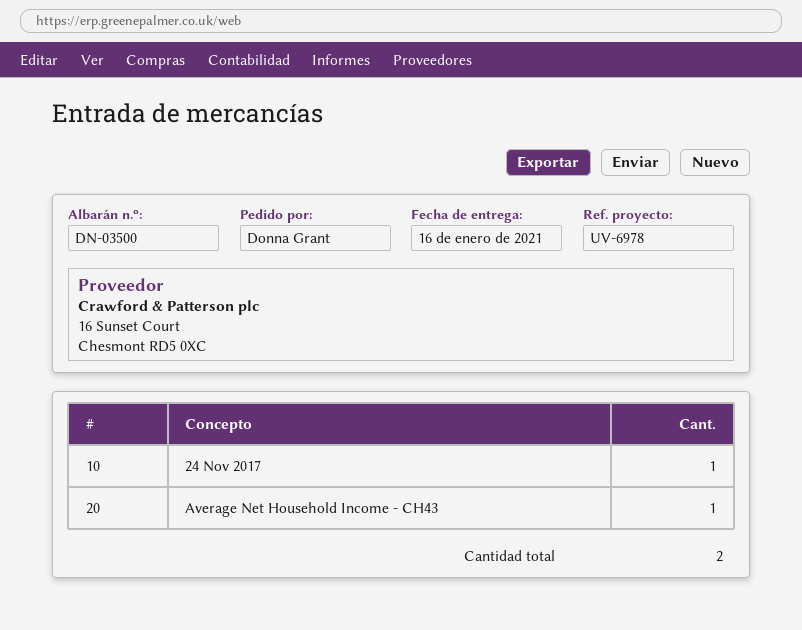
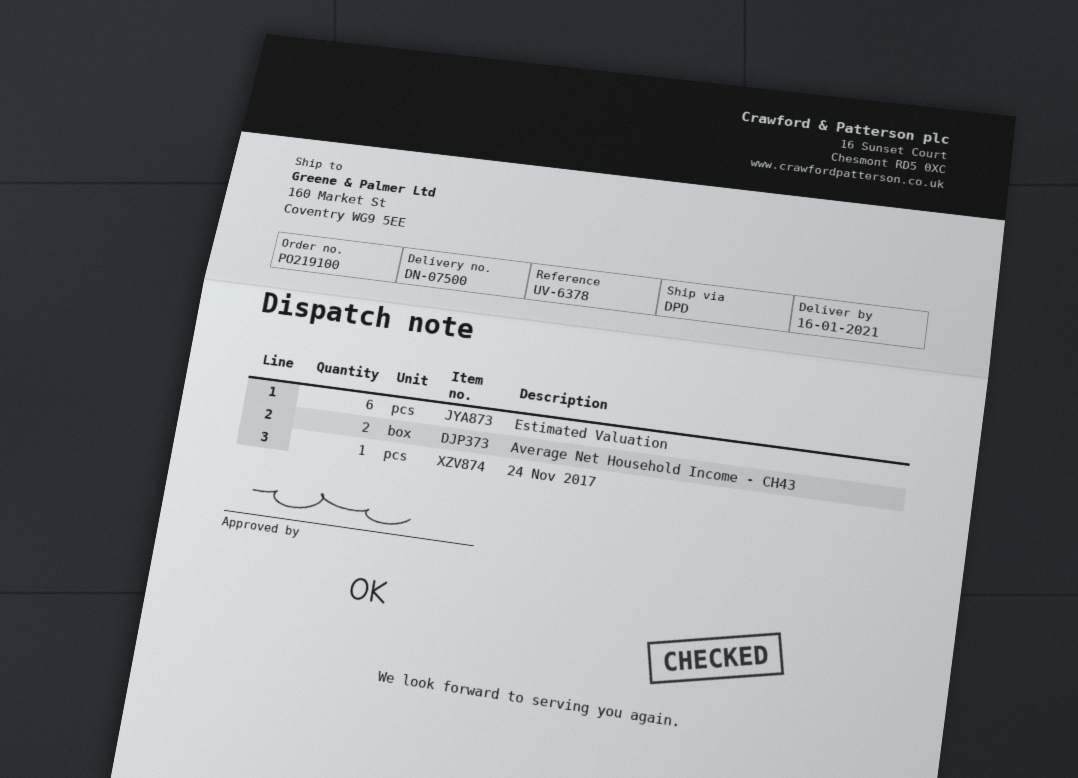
delivery note number: DN-03500 -> DN-07500
reference: UV-6978 -> UV-6378
Average Net Household Income - CH43: 1 -> 2
Estimated Valuation: none -> 6

